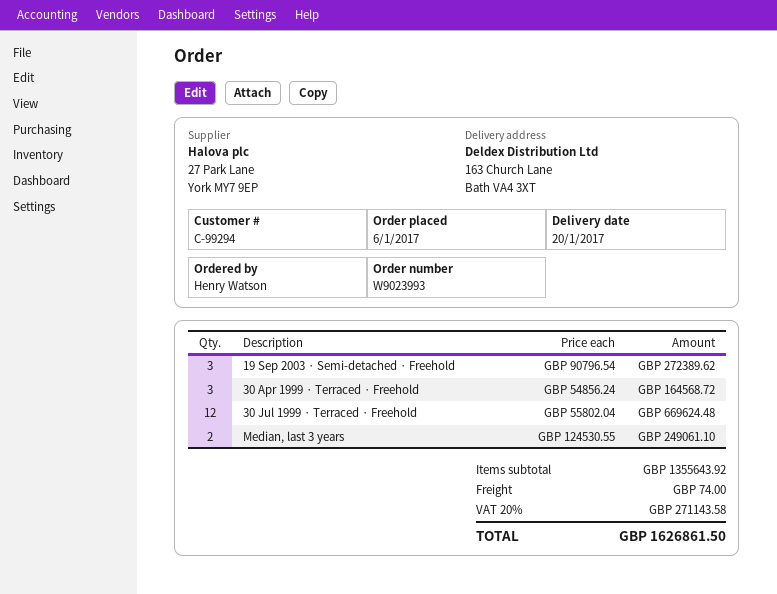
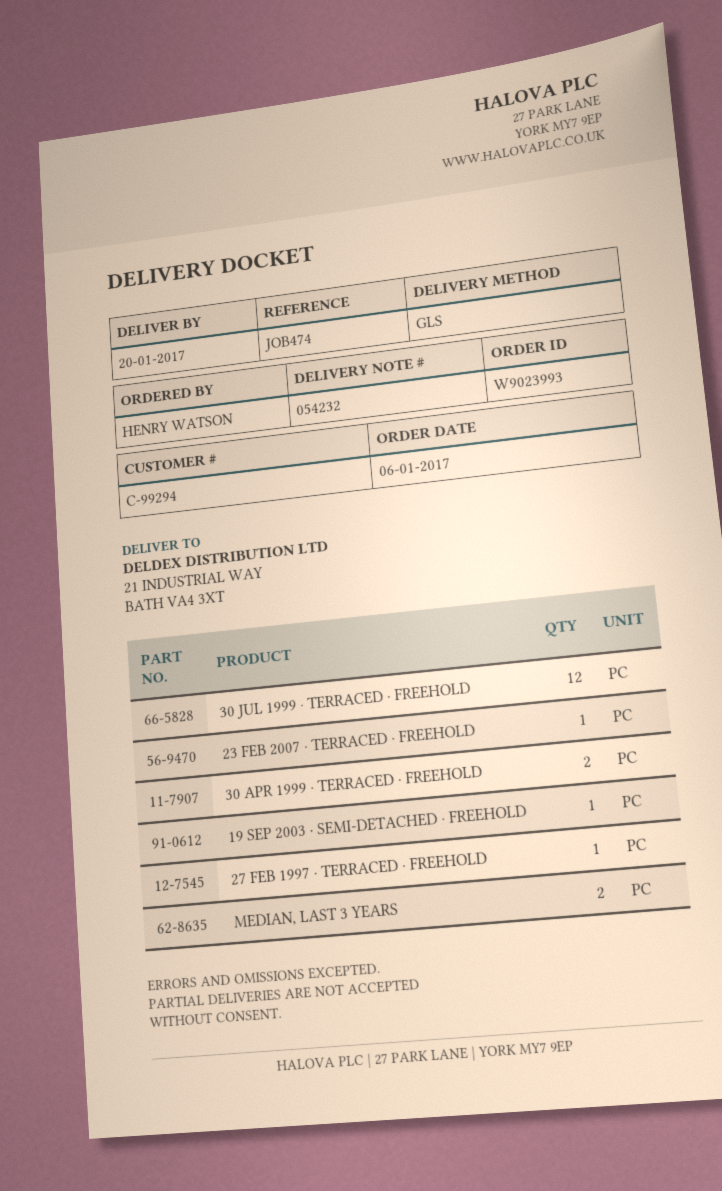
ship to: 163 Church Lane, Bath VA4 3XT -> 21 INDUSTRIAL WAY, BATH VA4 3XT
19 Sep 2003 · Semi-detached · Freehold: 3 -> 1
30 Apr 1999 · Terraced · Freehold: 3 -> 2
23 FEB 2007 · TERRACED · FREEHOLD: none -> 1
27 FEB 1997 · TERRACED · FREEHOLD: none -> 1

